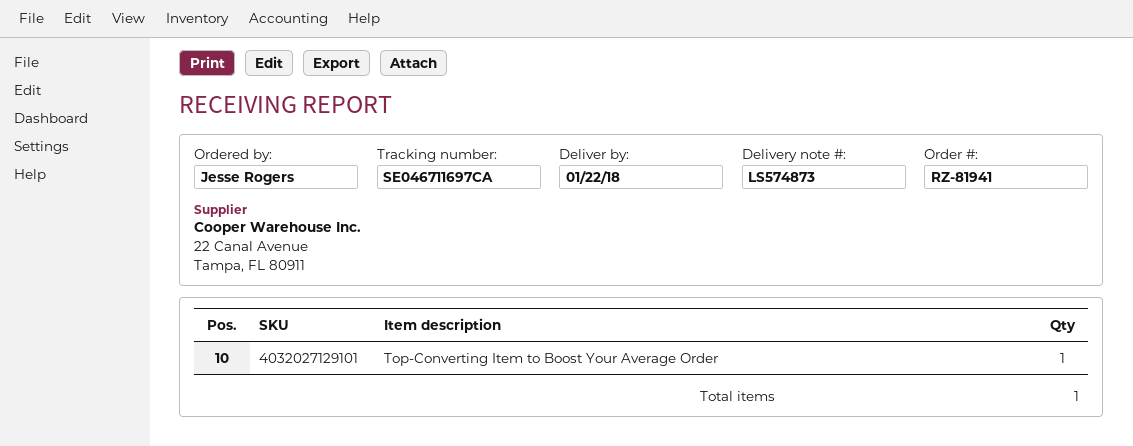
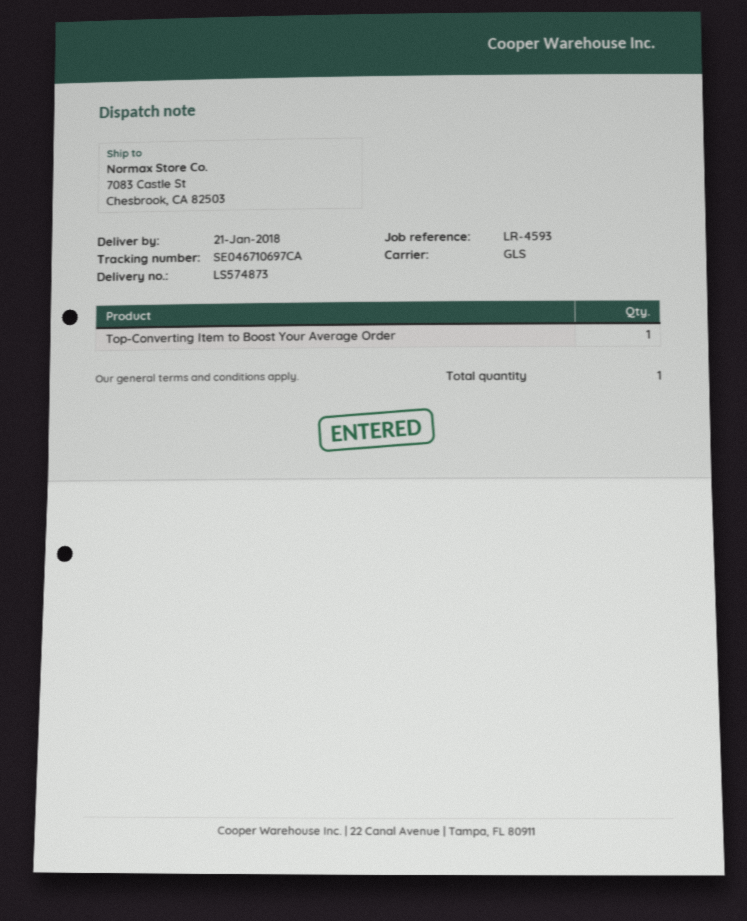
delivery date: 2018-01-22 -> 2018-01-21
tracking number: SE046711697CA -> SE046710697CA

